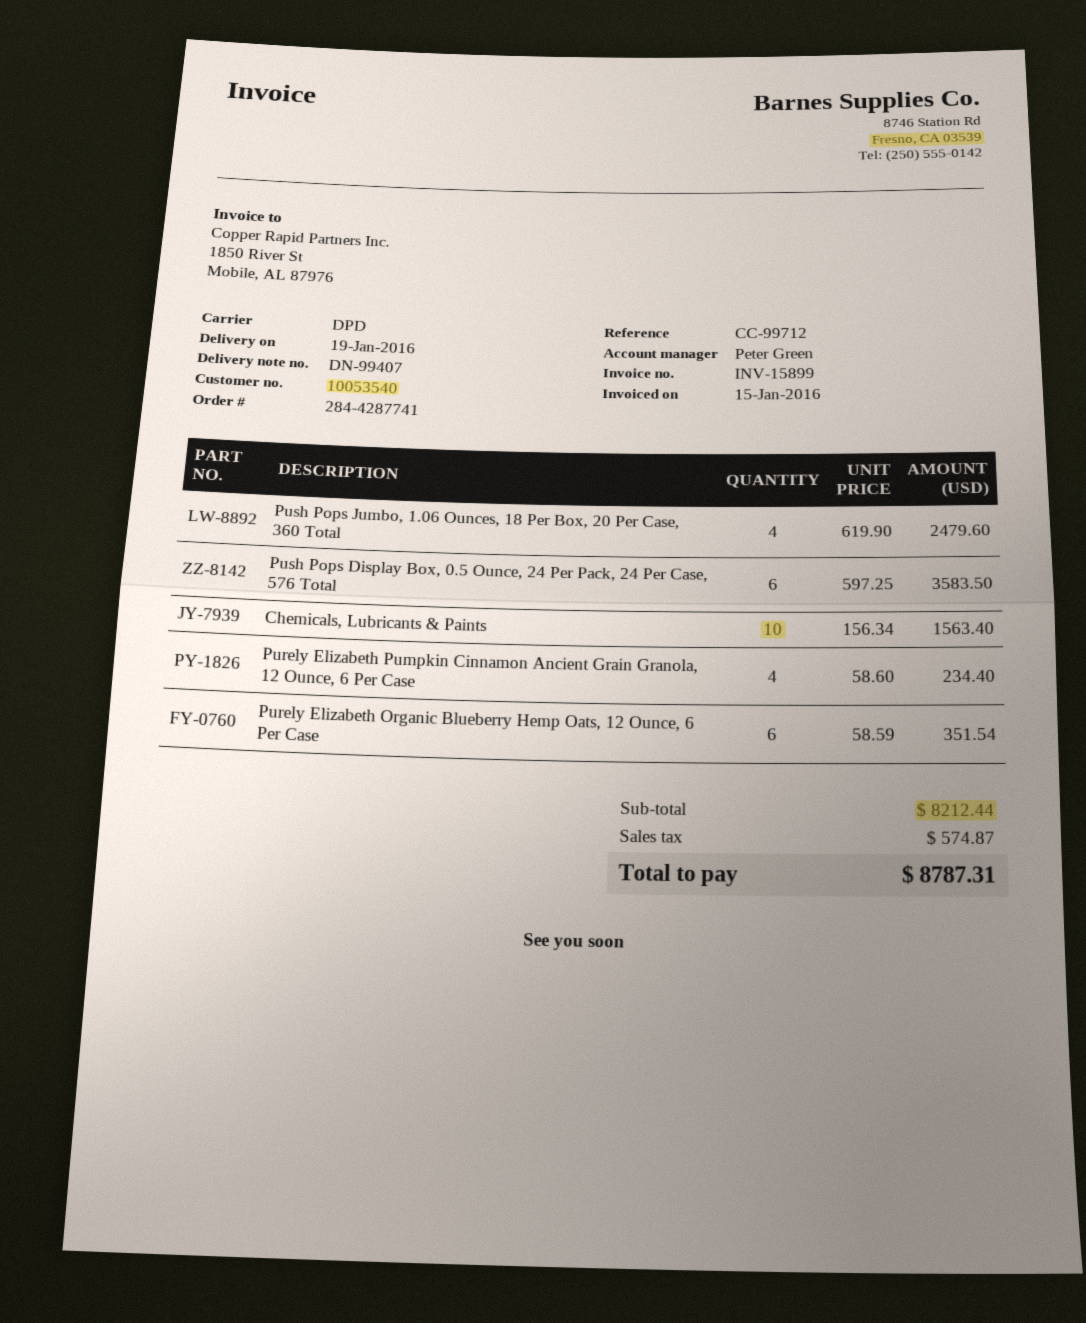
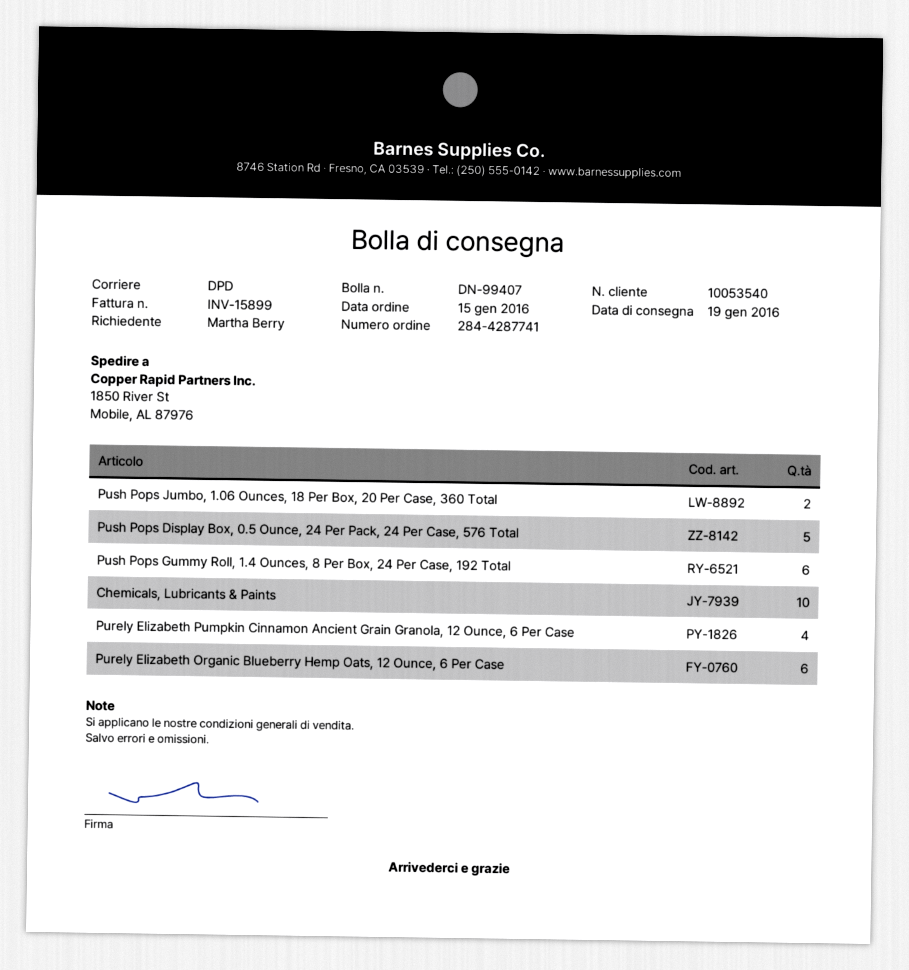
Push Pops Jumbo, 1.06 Ounces, 18 Per Box, 20 Per Case, 360 Total: 4 -> 2
Push Pops Display Box, 0.5 Ounce, 24 Per Pack, 24 Per Case, 576 Total: 6 -> 5
Push Pops Gummy Roll, 1.4 Ounces, 8 Per Box, 24 Per Case, 192 Total: none -> 6

